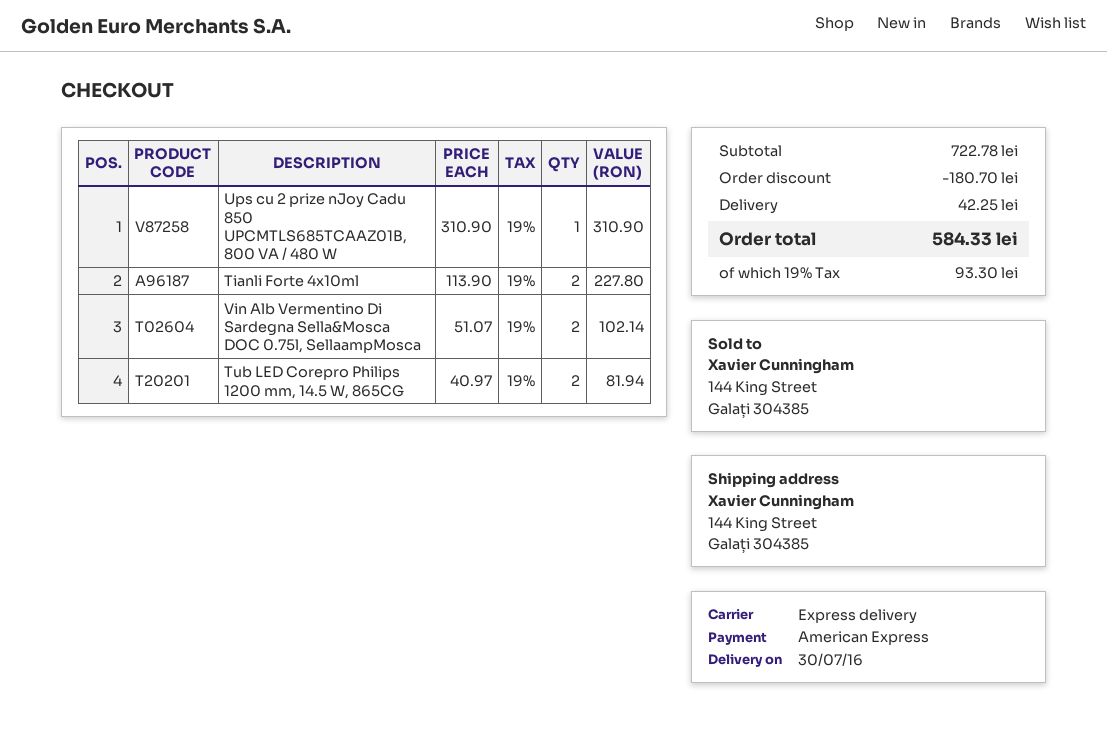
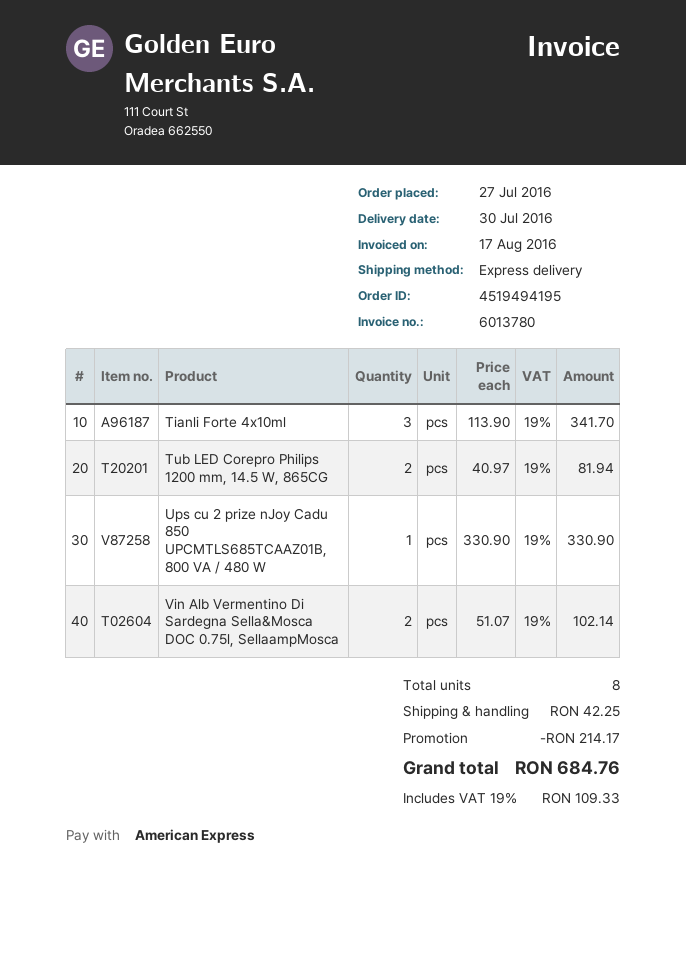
Ups cu 2 prize nJoy Cadu 850 UPCMTLS685TCAAZ01B, 800 VA / 480 W: 1 x 310.90 = 310.90 -> 1 x 330.90 = 330.90
Tianli Forte 4x10ml: 2 x 113.90 = 227.80 -> 3 x 113.90 = 341.70
discount: 180.70 -> 214.17
tax: 19% = 93.30 -> 19% = 109.33
total: 584.33 -> 684.76

